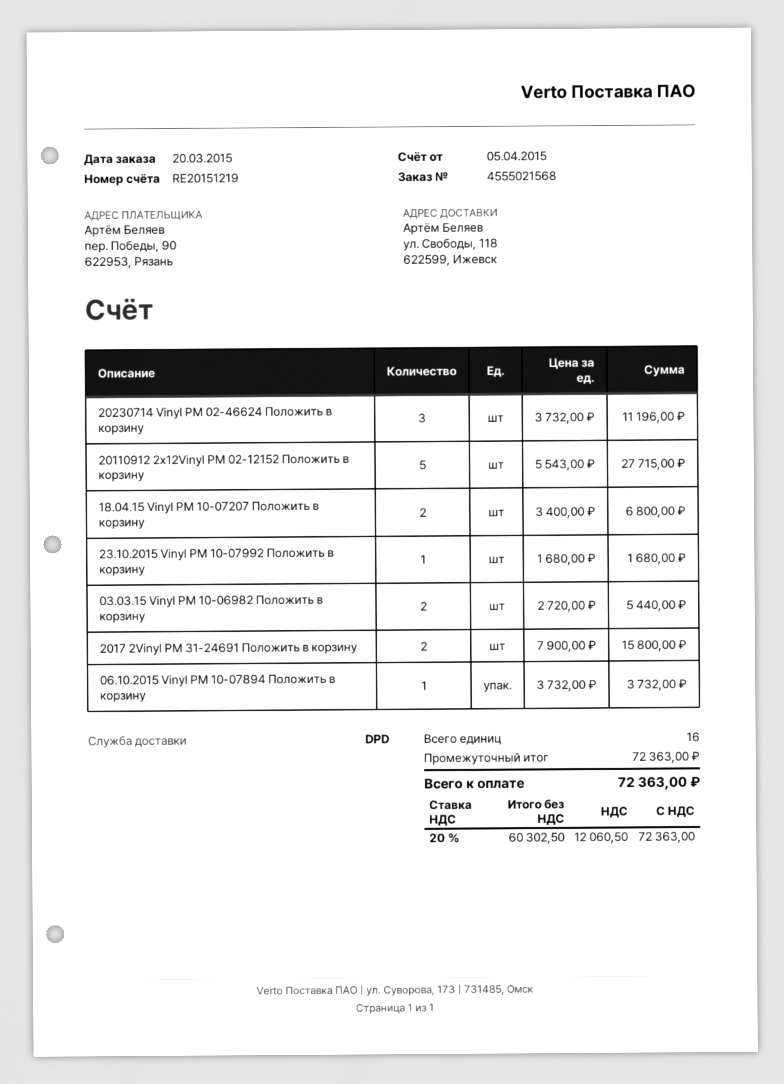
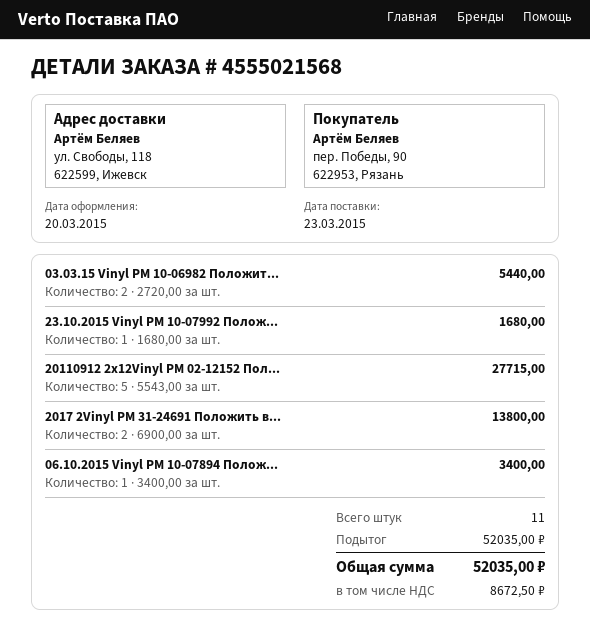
20230714 Vinyl PM 02-46624 Положить в корзину: 3 x 3732.00 = 11196.00 -> none
18.04.15 Vinyl PM 10-07207 Положить в корзину: 2 x 3400.00 = 6800.00 -> none
2017 2Vinyl PM 31-24691 Положить в корзину: 2 x 7900.00 = 15800.00 -> 2 x 6900.00 = 13800.00
06.10.2015 Vinyl PM 10-07894 Положить в корзину: 1 x 3732.00 = 3732.00 -> 1 x 3400.00 = 3400.00
total quantity: 16 -> 11
subtotal: 72363.00 -> 52035.00
tax: 12060.50 -> 8672.50
total: 72363.00 -> 52035.00

